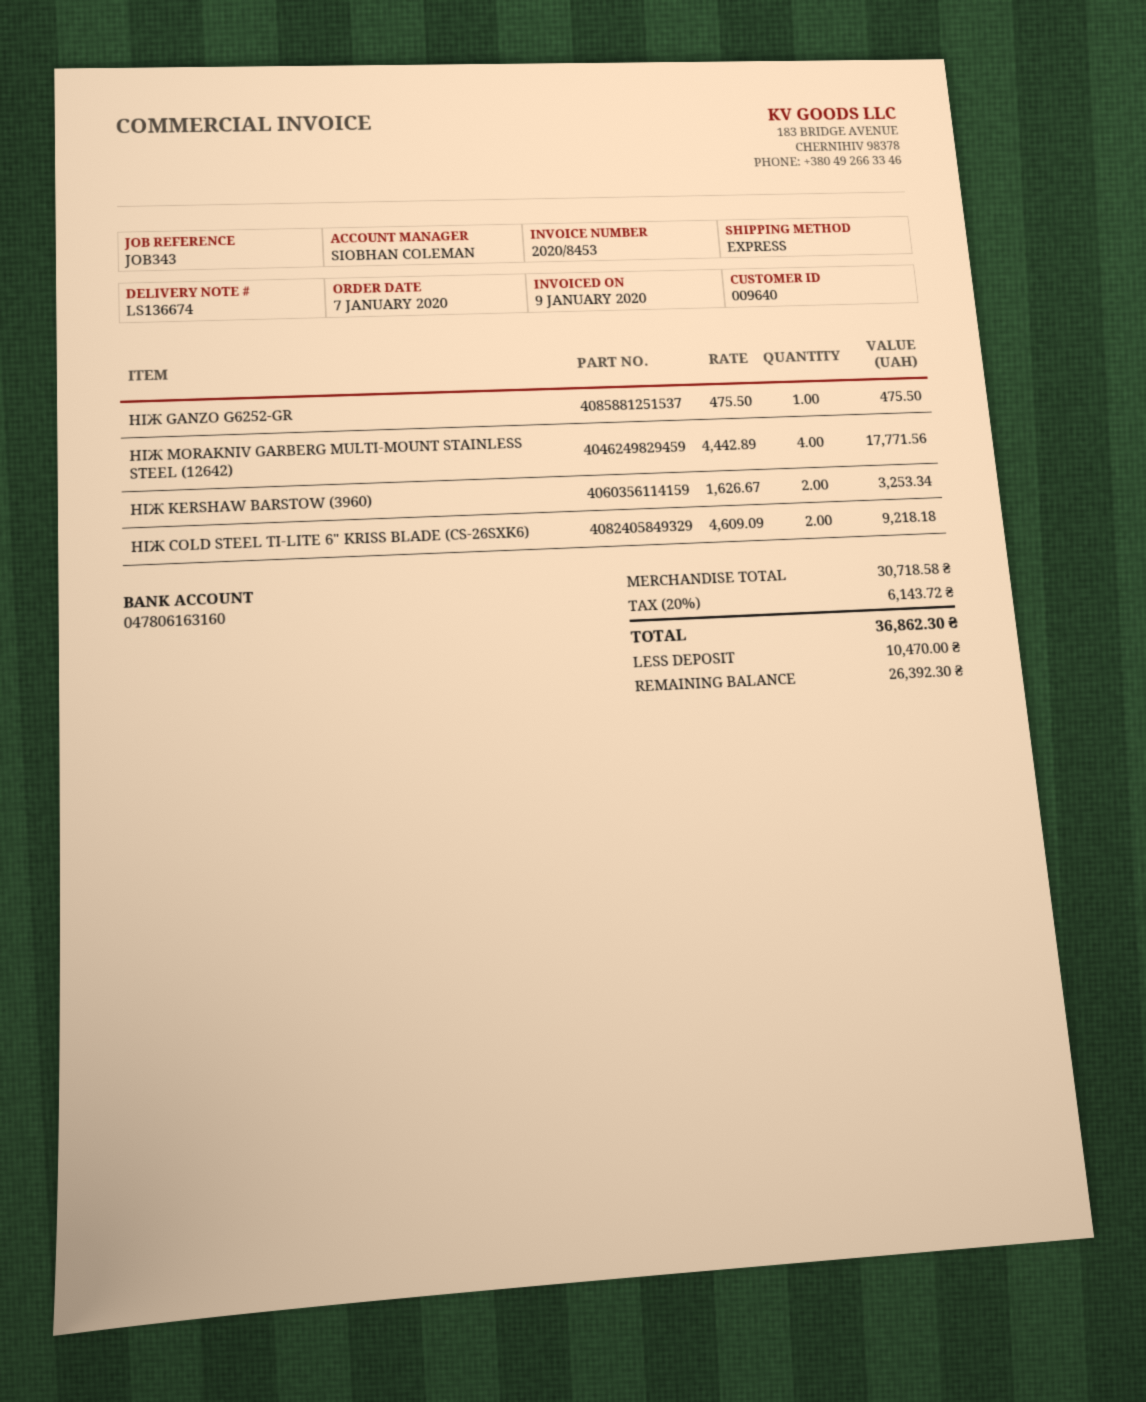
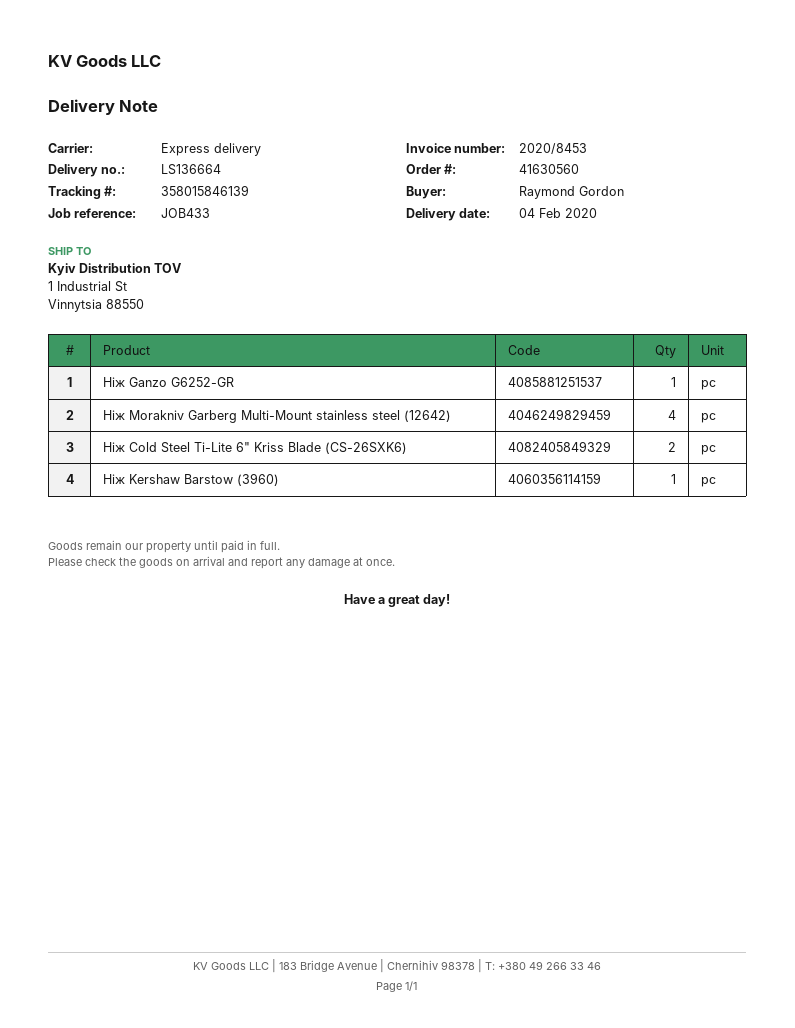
delivery note number: LS136674 -> LS136664
reference: JOB343 -> JOB433
НІЖ KERSHAW BARSTOW (3960): 2 -> 1

